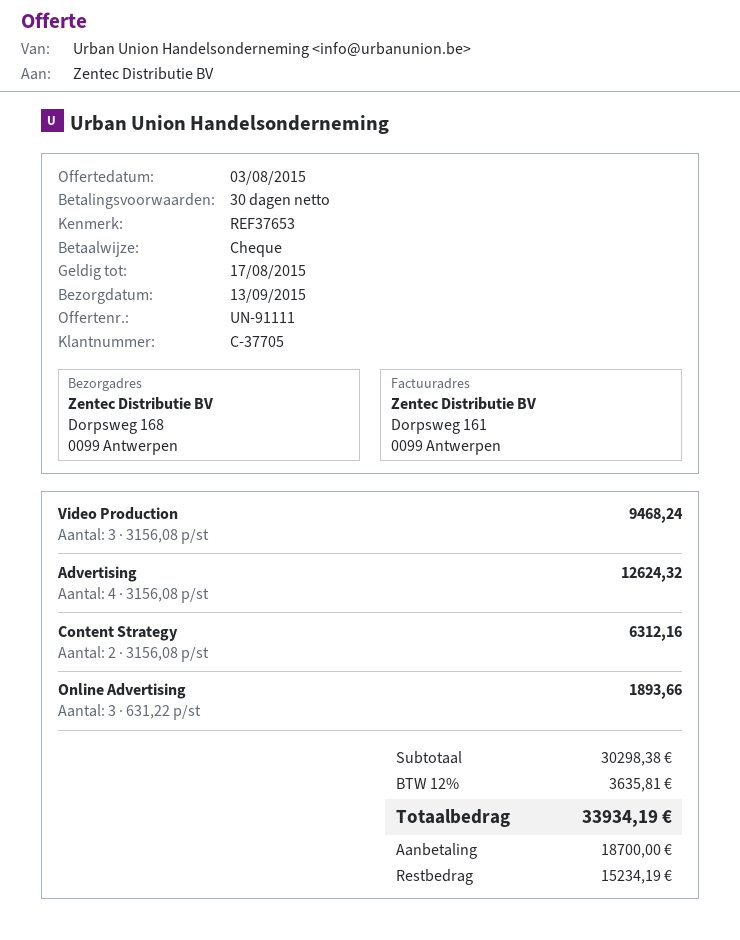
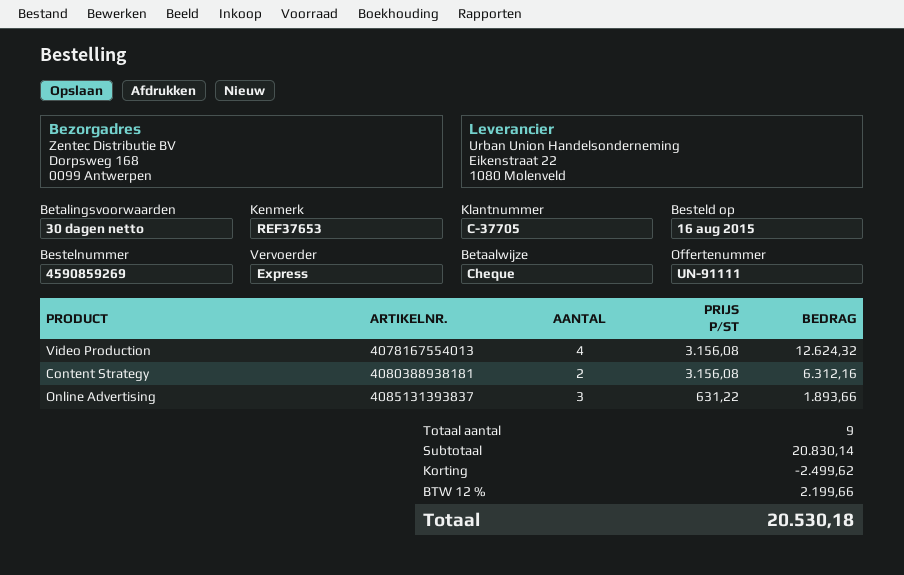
Video Production: 3 x 3156.08 = 9468.24 -> 4 x 3156.08 = 12624.32
Advertising: 4 x 3156.08 = 12624.32 -> none
subtotal: 30298.38 -> 20830.14
discount: none -> 2499.62
tax: 12% = 3635.81 -> 12% = 2199.66
total: 33934.19 -> 20530.18

